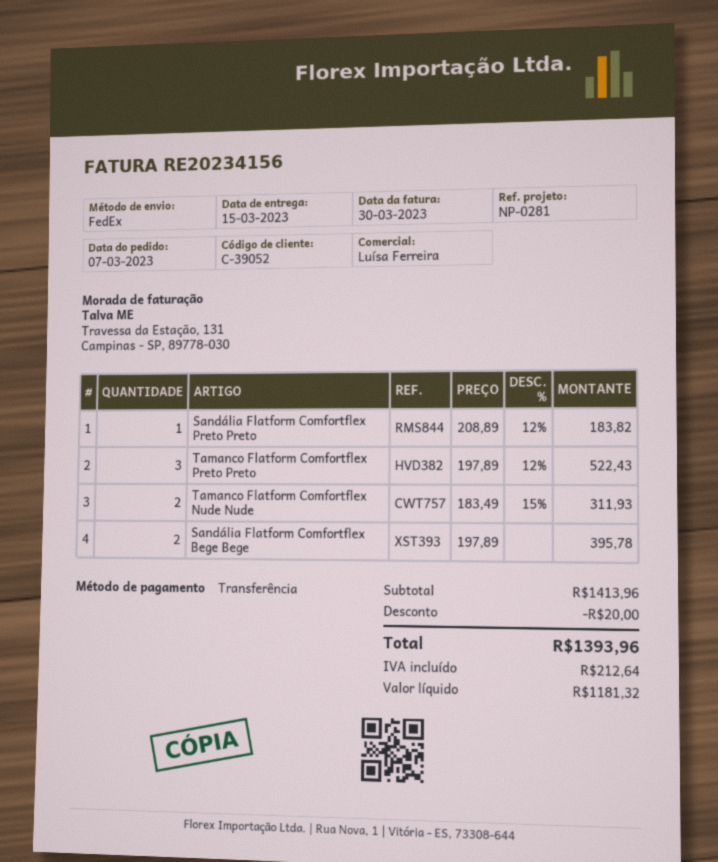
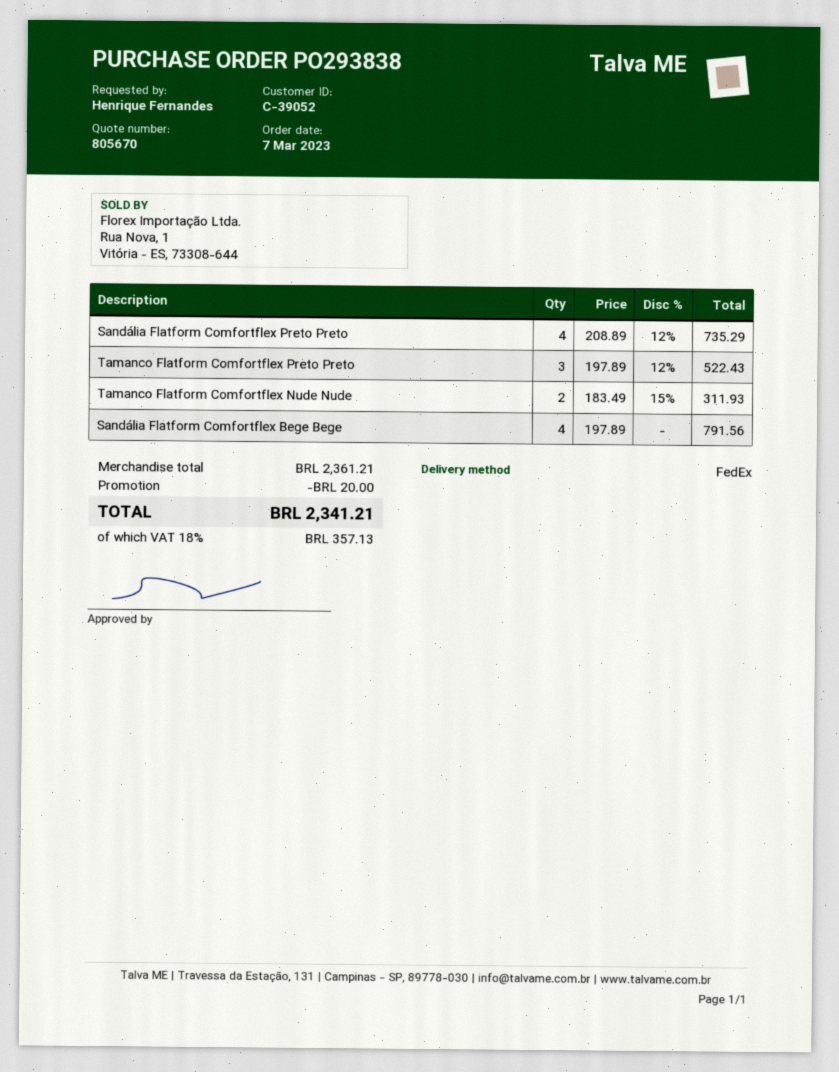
Sandália Flatform Comfortflex Preto Preto: 1 x 208.89 - 12% = 183.82 -> 4 x 208.89 - 12% = 735.29
Sandália Flatform Comfortflex Bege Bege: 2 x 197.89 = 395.78 -> 4 x 197.89 = 791.56
subtotal: 1413.96 -> 2361.21
tax: 212.64 -> 357.13
total: 1393.96 -> 2341.21

